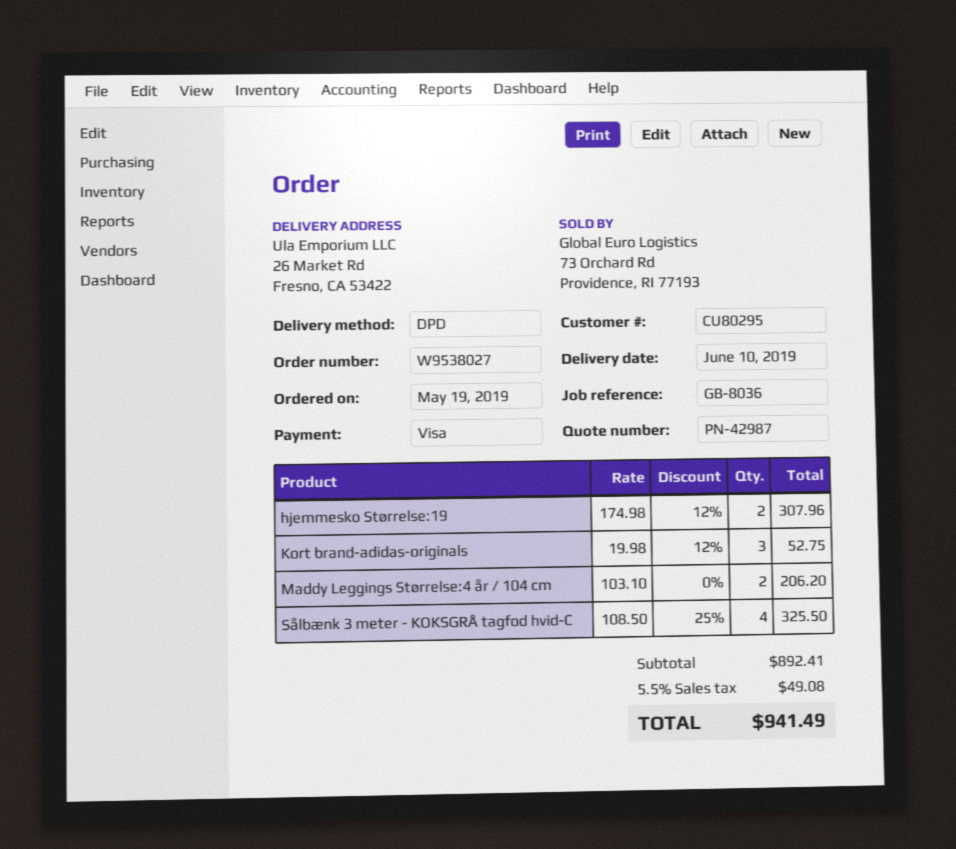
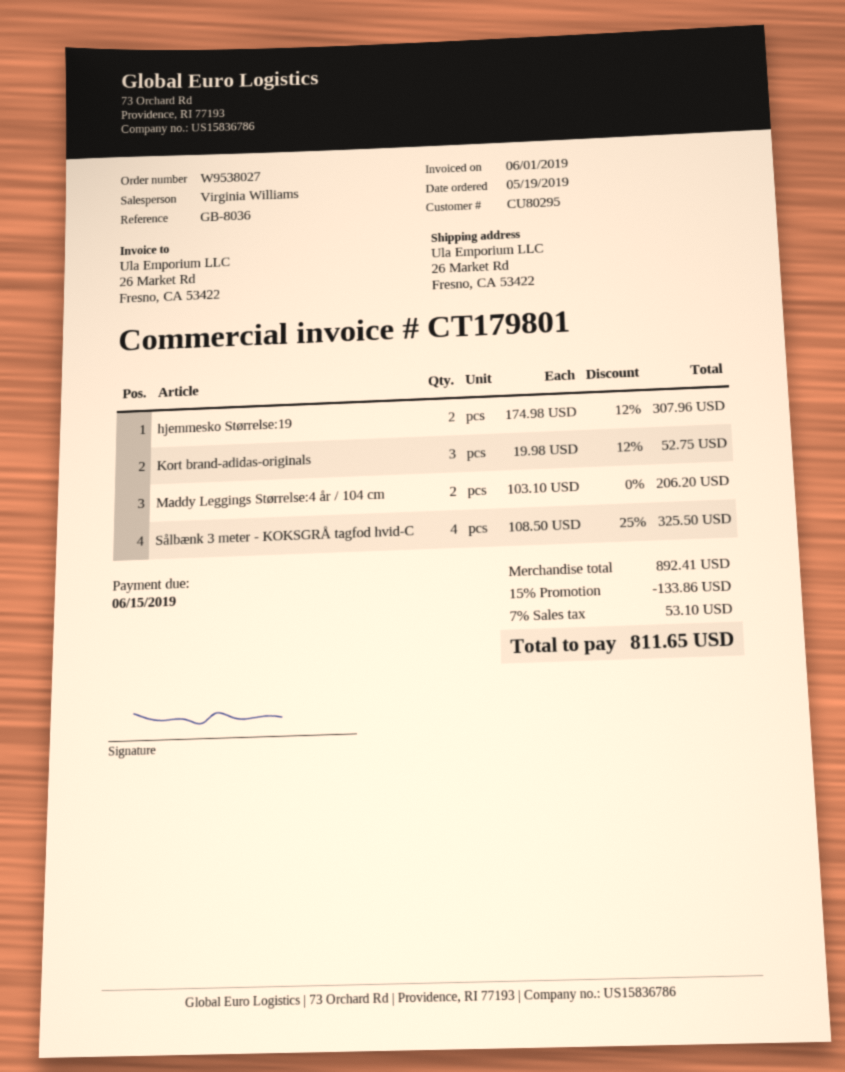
discount: none -> 15% = 133.86
tax: 5.5% = 49.08 -> 7% = 53.10
total: 941.49 -> 811.65

